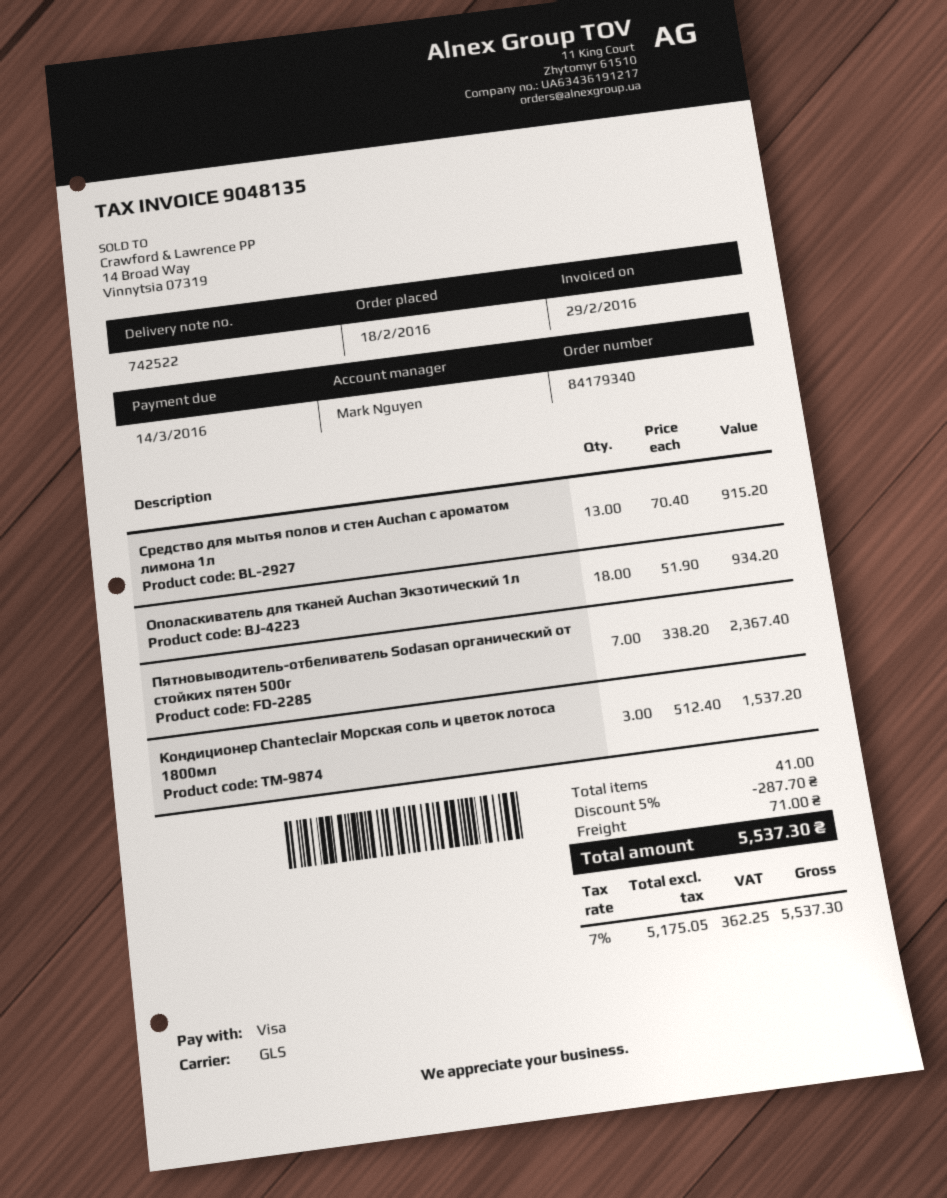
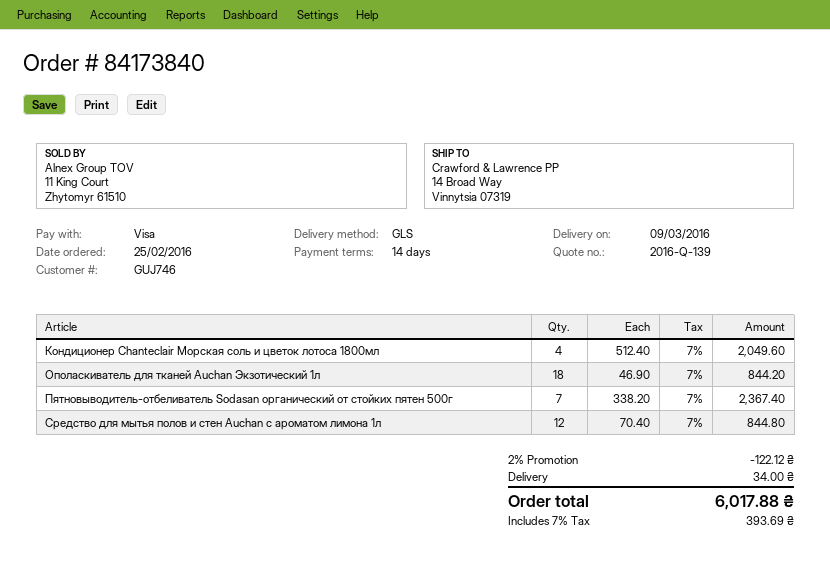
order number: 84179340 -> 84173840
order date: 2016-02-18 -> 2016-02-25
Средство для мытья полов и стен Auchan с ароматом лимона 1л: 13 x 70.40 = 915.20 -> 12 x 70.40 = 844.80
Ополаскиватель для тканей Auchan Экзотический 1л: 18 x 51.90 = 934.20 -> 18 x 46.90 = 844.20
Кондиционер Chanteclair Морская соль и цветок лотоса 1800мл: 3 x 512.40 = 1537.20 -> 4 x 512.40 = 2049.60
discount: 5% = 287.70 -> 2% = 122.12
shipping: 71.00 -> 34.00
tax: 7% = 362.25 -> 7% = 393.69
total: 5537.30 -> 6017.88

